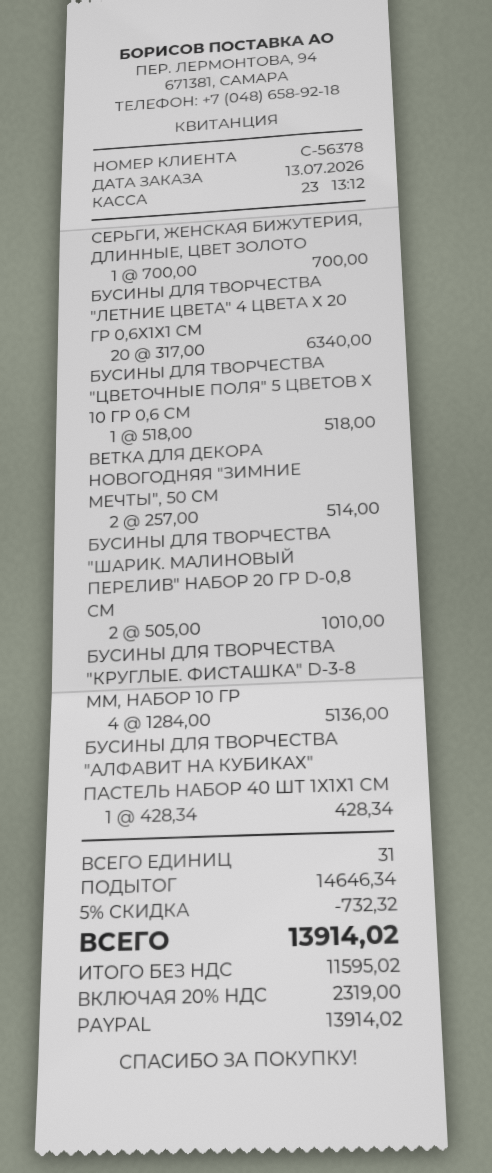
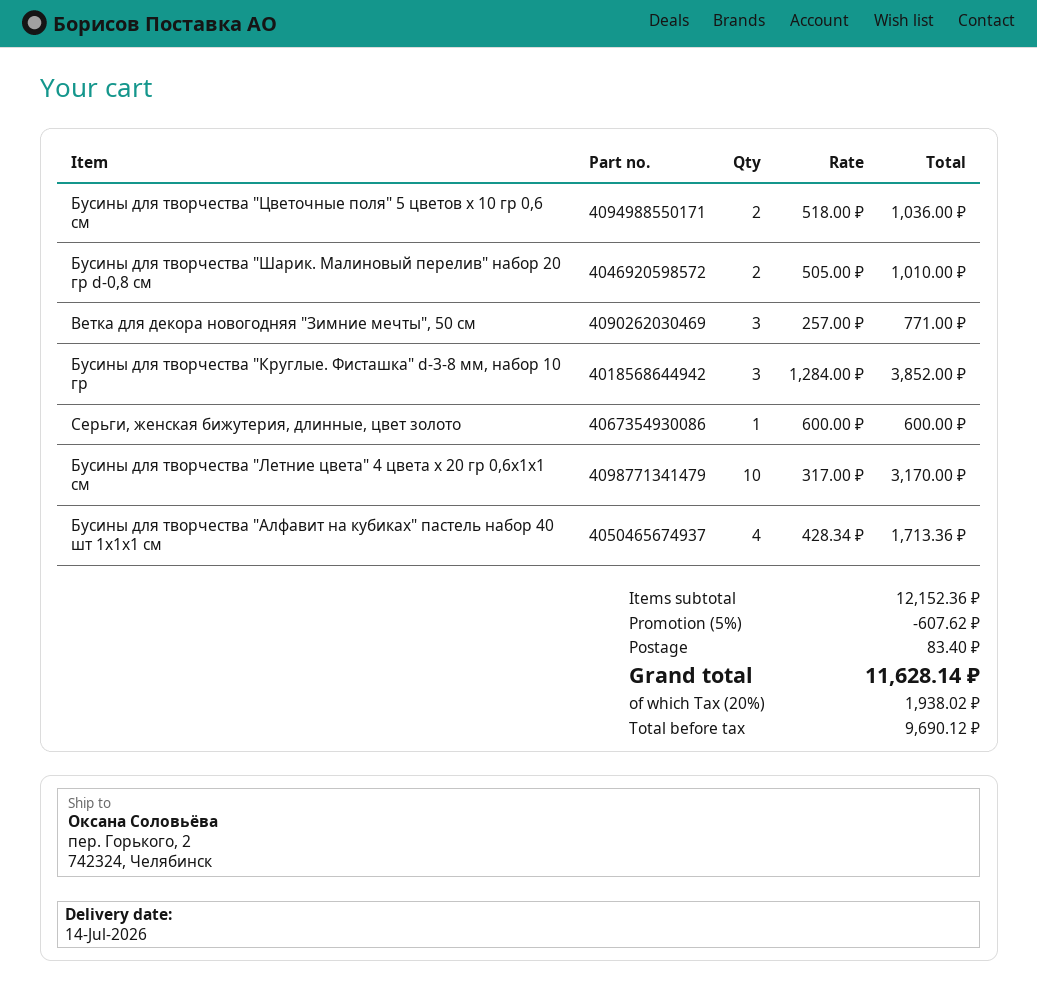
СЕРЬГИ, ЖЕНСКАЯ БИЖУТЕРИЯ, ДЛИННЫЕ, ЦВЕТ ЗОЛОТО: 1 x 700.00 = 700.00 -> 1 x 600.00 = 600.00
БУСИНЫ ДЛЯ ТВОРЧЕСТВА "ЛЕТНИЕ ЦВЕТА" 4 ЦВЕТА Х 20 ГР 0,6Х1Х1 СМ: 20 x 317.00 = 6340.00 -> 10 x 317.00 = 3170.00
БУСИНЫ ДЛЯ ТВОРЧЕСТВА "ЦВЕТОЧНЫЕ ПОЛЯ" 5 ЦВЕТОВ Х 10 ГР 0,6 СМ: 1 x 518.00 = 518.00 -> 2 x 518.00 = 1036.00
ВЕТКА ДЛЯ ДЕКОРА НОВОГОДНЯЯ "ЗИМНИЕ МЕЧТЫ", 50 СМ: 2 x 257.00 = 514.00 -> 3 x 257.00 = 771.00
БУСИНЫ ДЛЯ ТВОРЧЕСТВА "КРУГЛЫЕ. ФИСТАШКА" D-3-8 ММ, НАБОР 10 ГР: 4 x 1284.00 = 5136.00 -> 3 x 1284.00 = 3852.00
БУСИНЫ ДЛЯ ТВОРЧЕСТВА "АЛФАВИТ НА КУБИКАХ" ПАСТЕЛЬ НАБОР 40 ШТ 1Х1Х1 СМ: 1 x 428.34 = 428.34 -> 4 x 428.34 = 1713.36
subtotal: 14646.34 -> 12152.36
discount: 5% = 732.32 -> 5% = 607.62
shipping: none -> 83.40
net: 11595.02 -> 9690.12
tax: 20% = 2319.00 -> 20% = 1938.02
total: 13914.02 -> 11628.14

